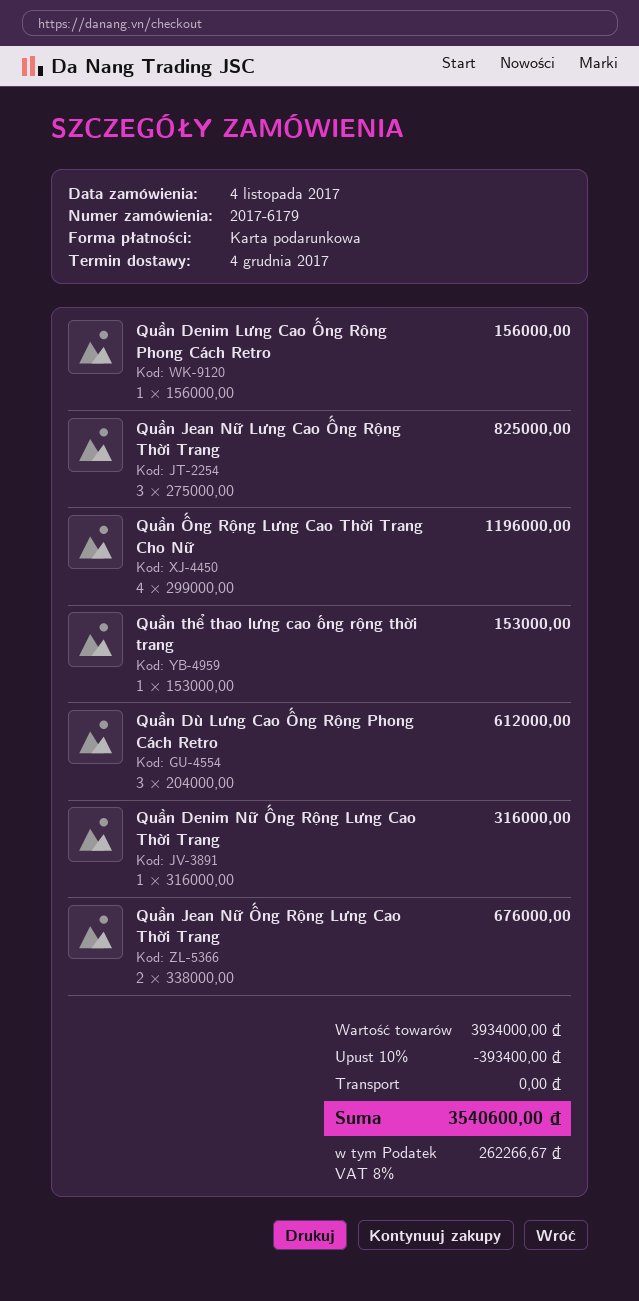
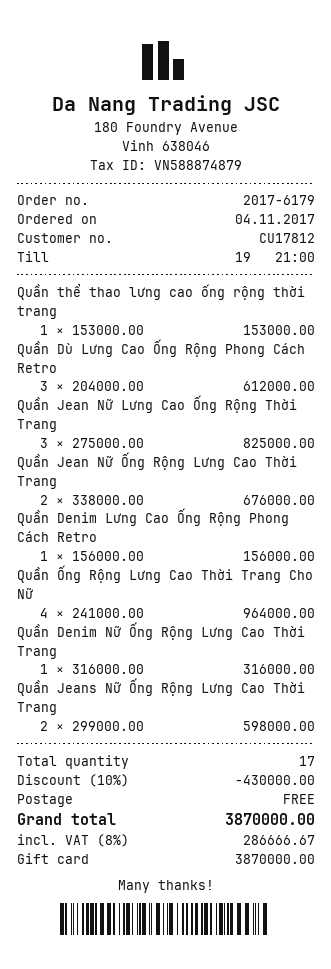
Quần Ống Rộng Lưng Cao Thời Trang Cho Nữ: 4 x 299000.00 = 1196000.00 -> 4 x 241000.00 = 964000.00
Quần Jeans Nữ Ống Rộng Lưng Cao Thời Trang: none -> 2 x 299000.00 = 598000.00
discount: 10% = 393400.00 -> 10% = 430000.00
tax: 8% = 262266.67 -> 8% = 286666.67
total: 3540600.00 -> 3870000.00

